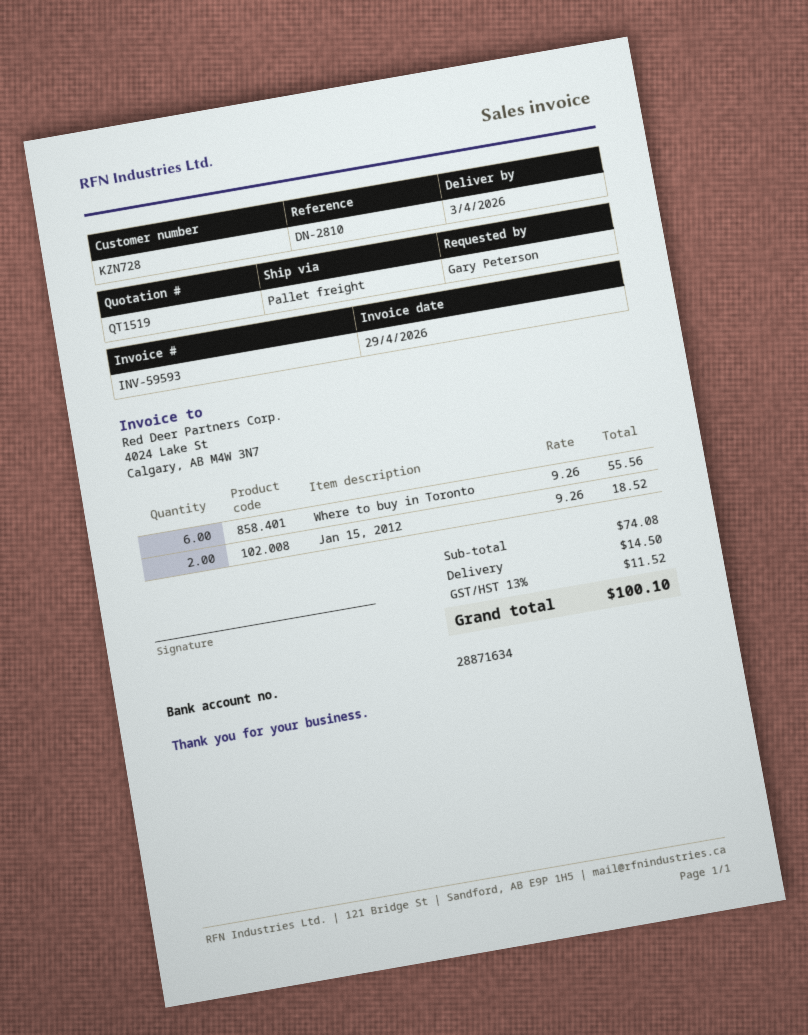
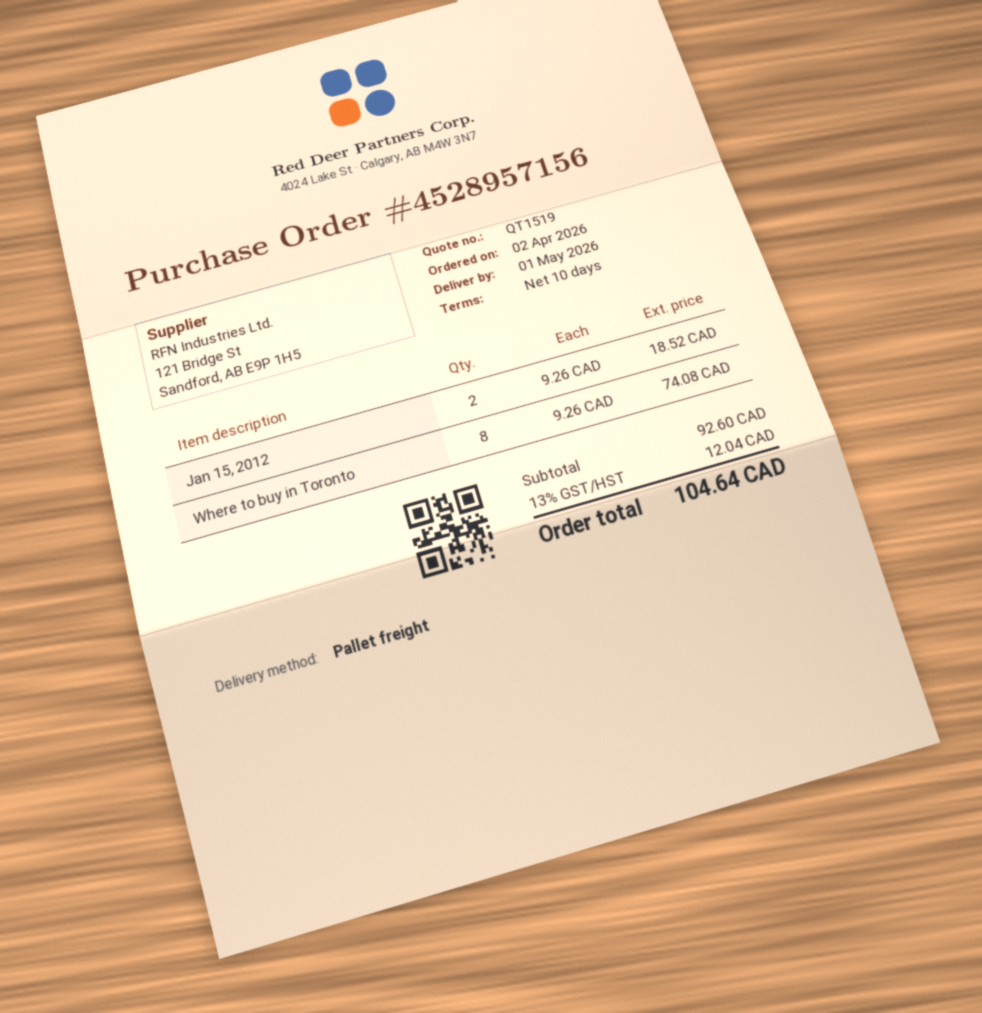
delivery date: 2026-04-03 -> 2026-05-01
Where to buy in Toronto: 6 x 9.26 = 55.56 -> 8 x 9.26 = 74.08
subtotal: 74.08 -> 92.60
shipping: 14.50 -> none
tax: 13% = 11.52 -> 13% = 12.04
total: 100.10 -> 104.64

